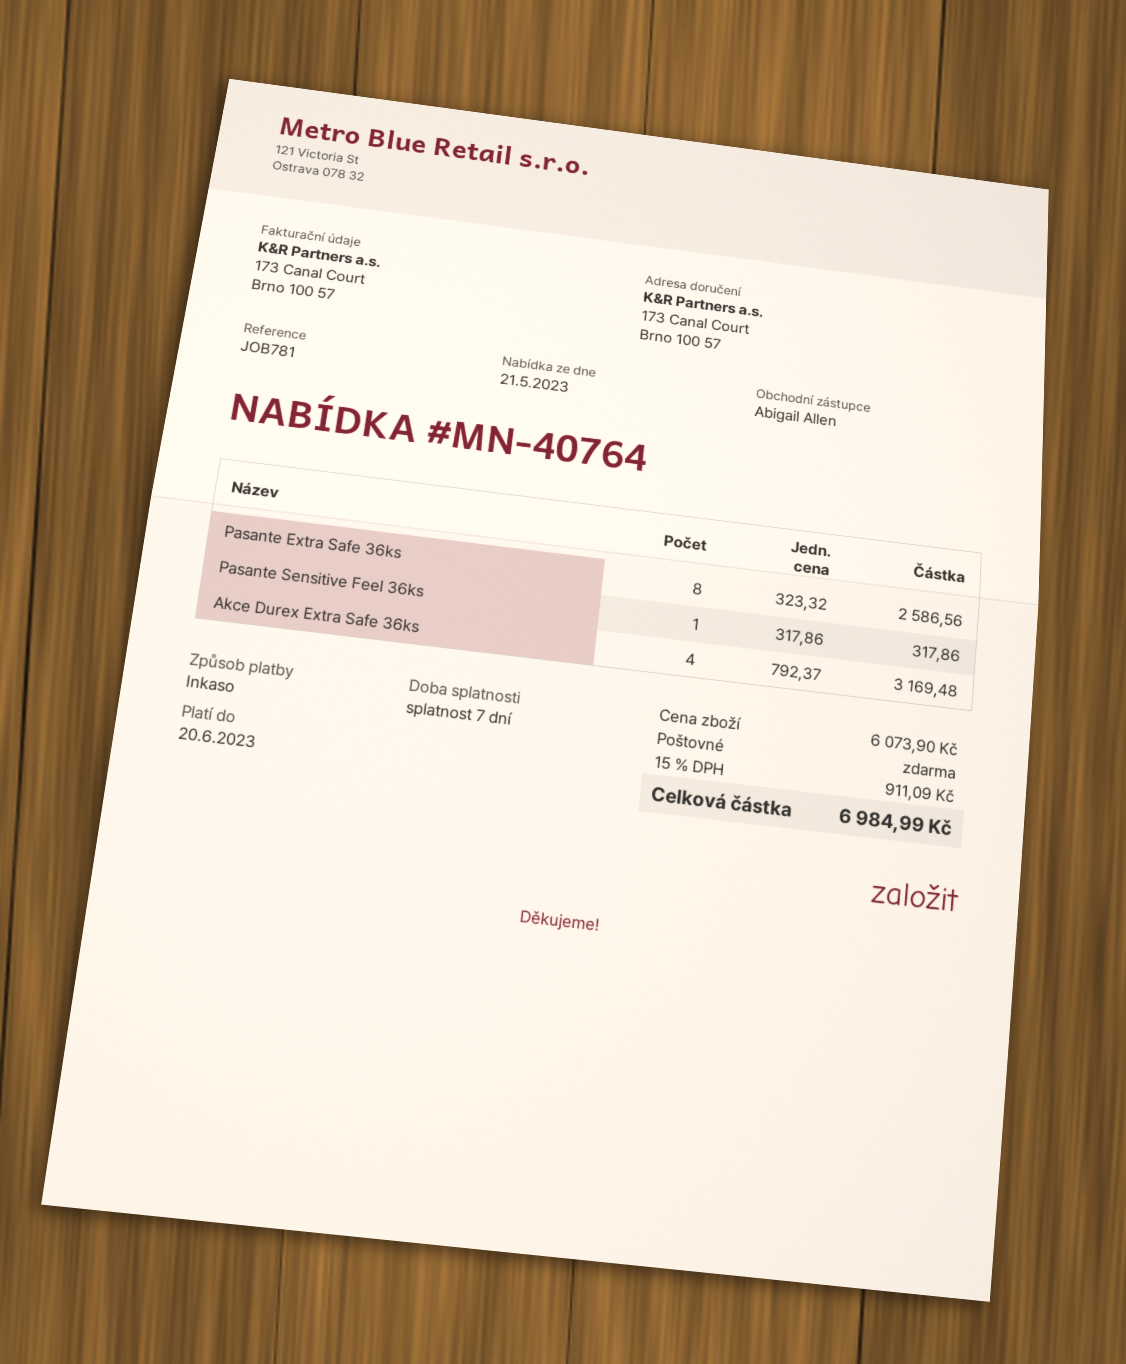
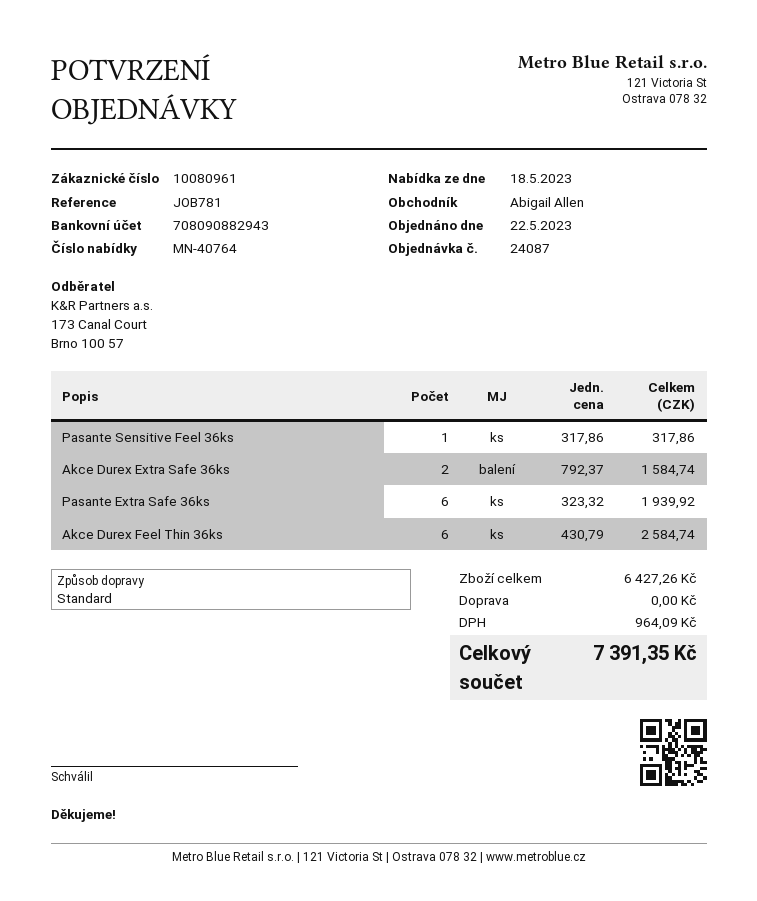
quote date: 2023-05-21 -> 2023-05-18
Pasante Extra Safe 36ks: 8 x 323.32 = 2586.56 -> 6 x 323.32 = 1939.92
Akce Durex Extra Safe 36ks: 4 x 792.37 = 3169.48 -> 2 x 792.37 = 1584.74
Akce Durex Feel Thin 36ks: none -> 6 x 430.79 = 2584.74
subtotal: 6073.90 -> 6427.26
tax: 911.09 -> 964.09
total: 6984.99 -> 7391.35

